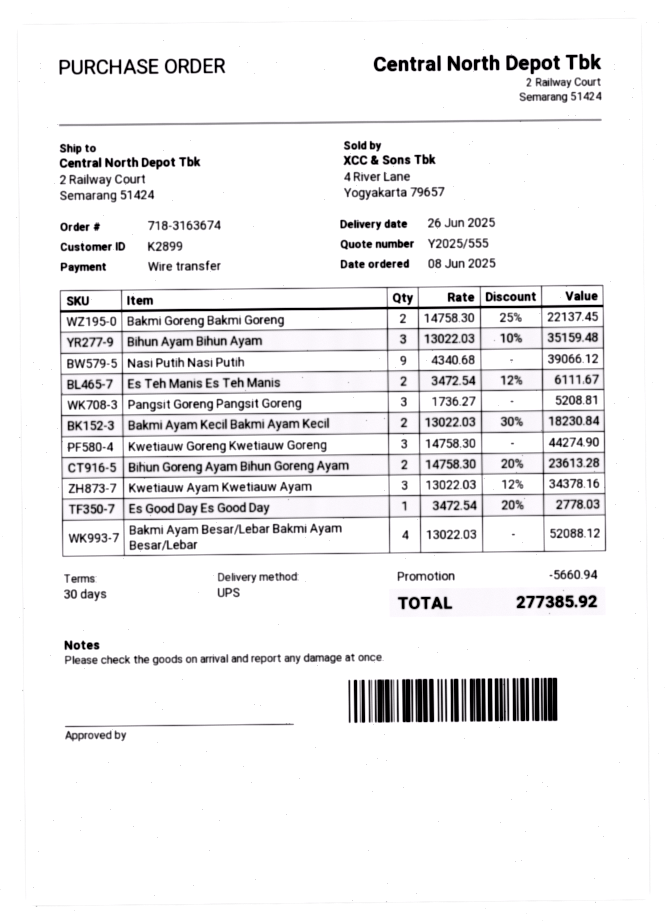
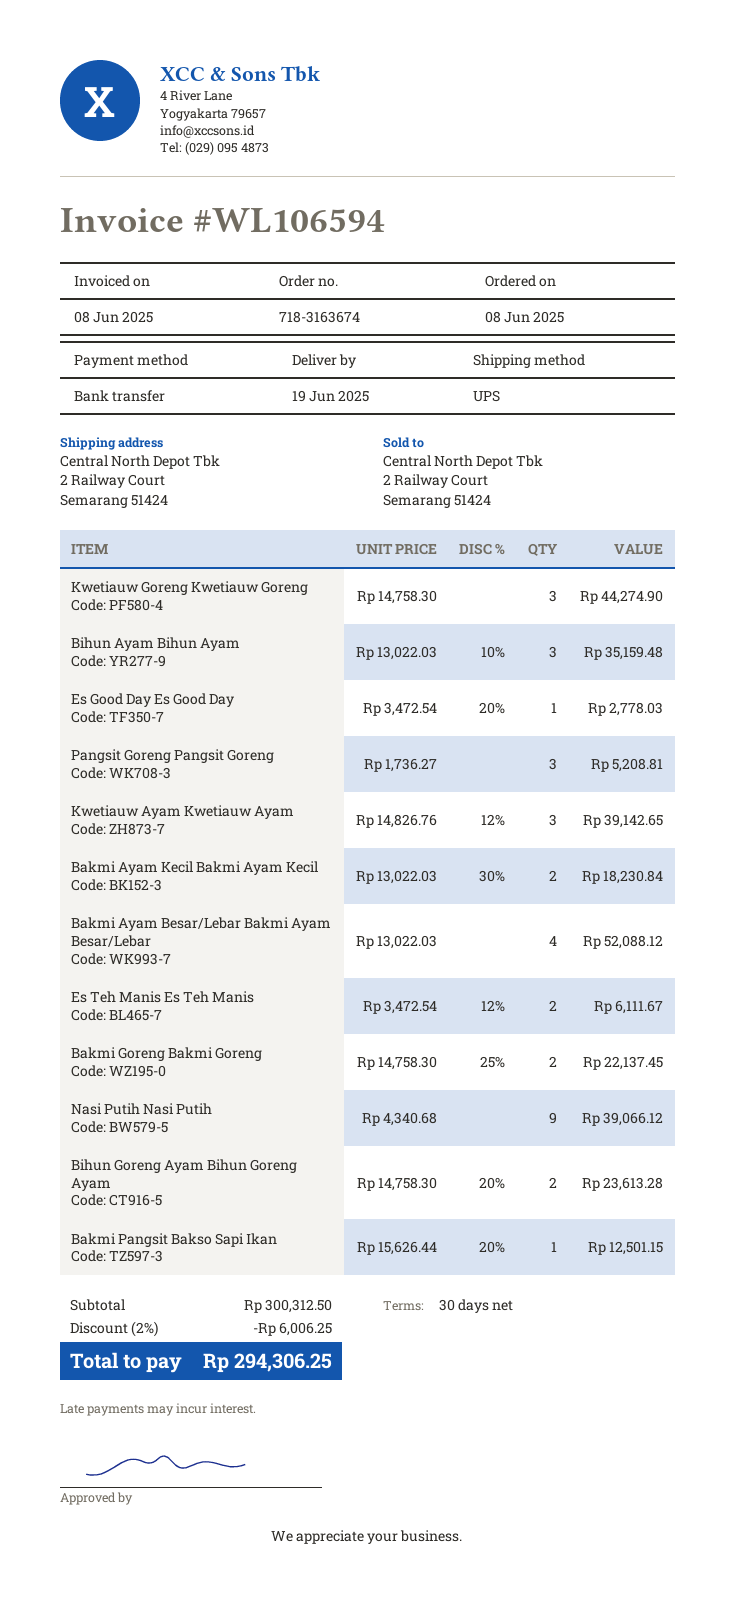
delivery date: 2025-06-26 -> 2025-06-19
Kwetiauw Ayam Kwetiauw Ayam: 3 x 13022.03 - 12% = 34378.16 -> 3 x 14826.76 - 12% = 39142.65
Bakmi Pangsit Bakso Sapi Ikan: none -> 1 x 15626.44 - 20% = 12501.15
discount: 5660.94 -> 6006.25
total: 277385.92 -> 294306.25

